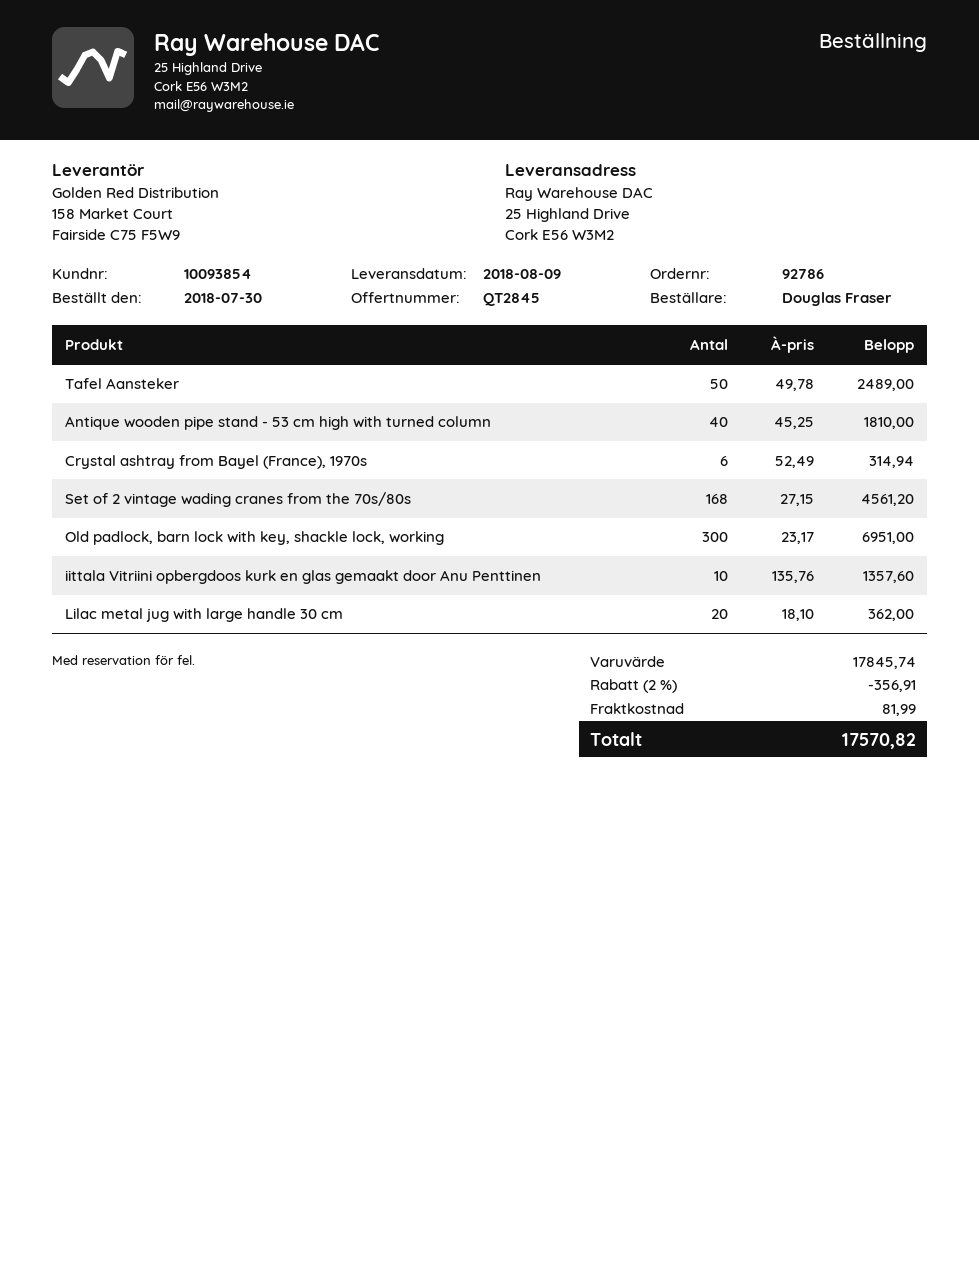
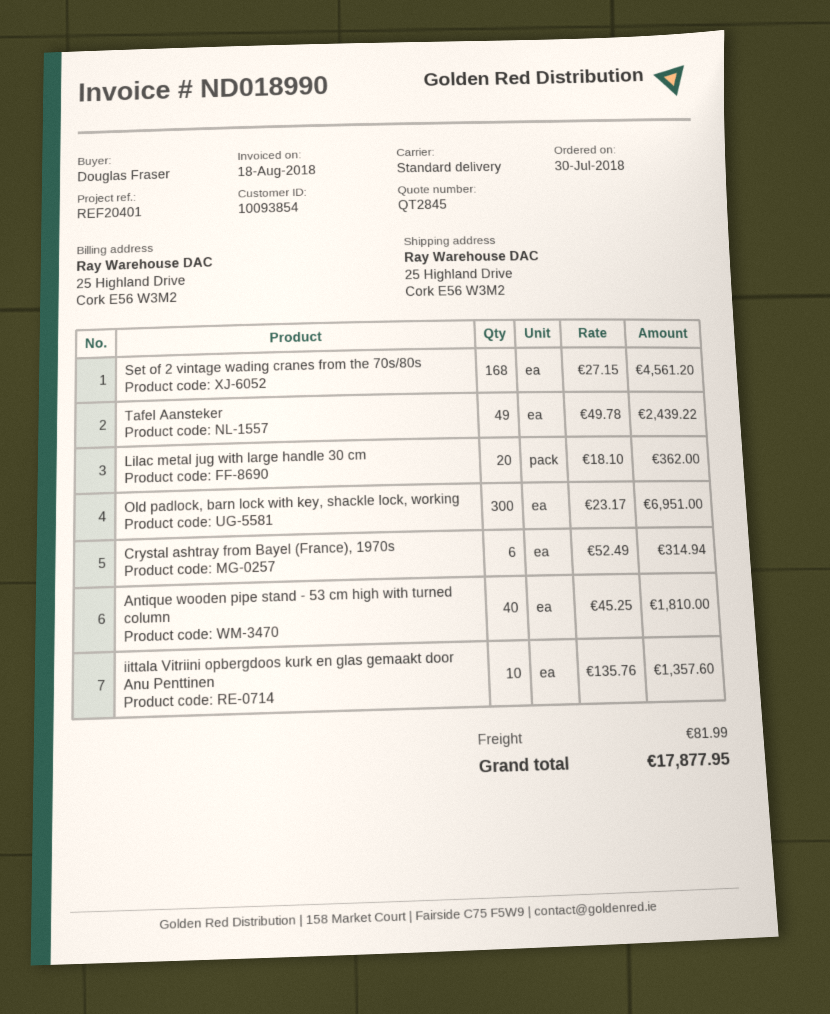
Tafel Aansteker: 50 x 49.78 = 2489.00 -> 49 x 49.78 = 2439.22
discount: 2% = 356.91 -> none
total: 17570.82 -> 17877.95

